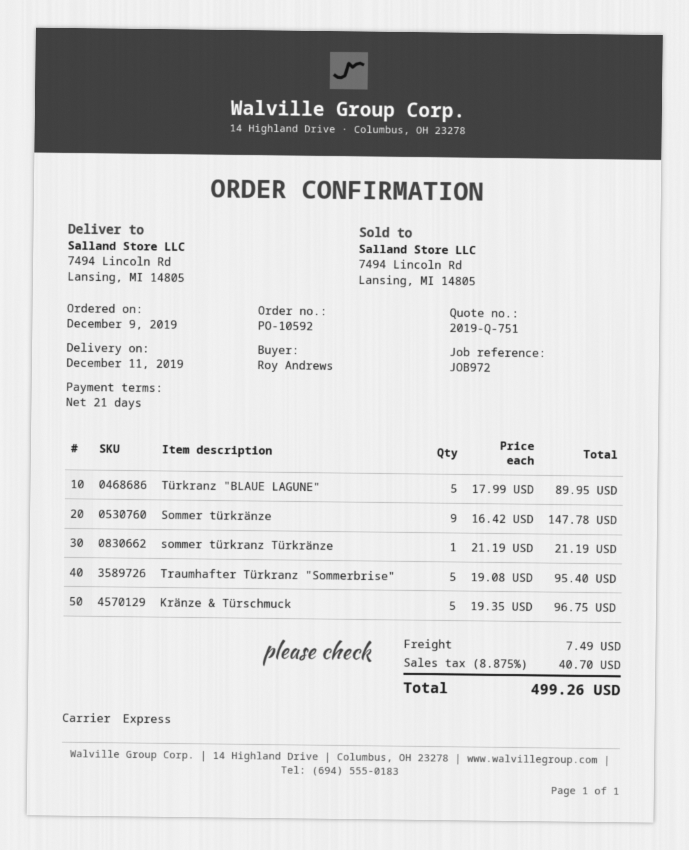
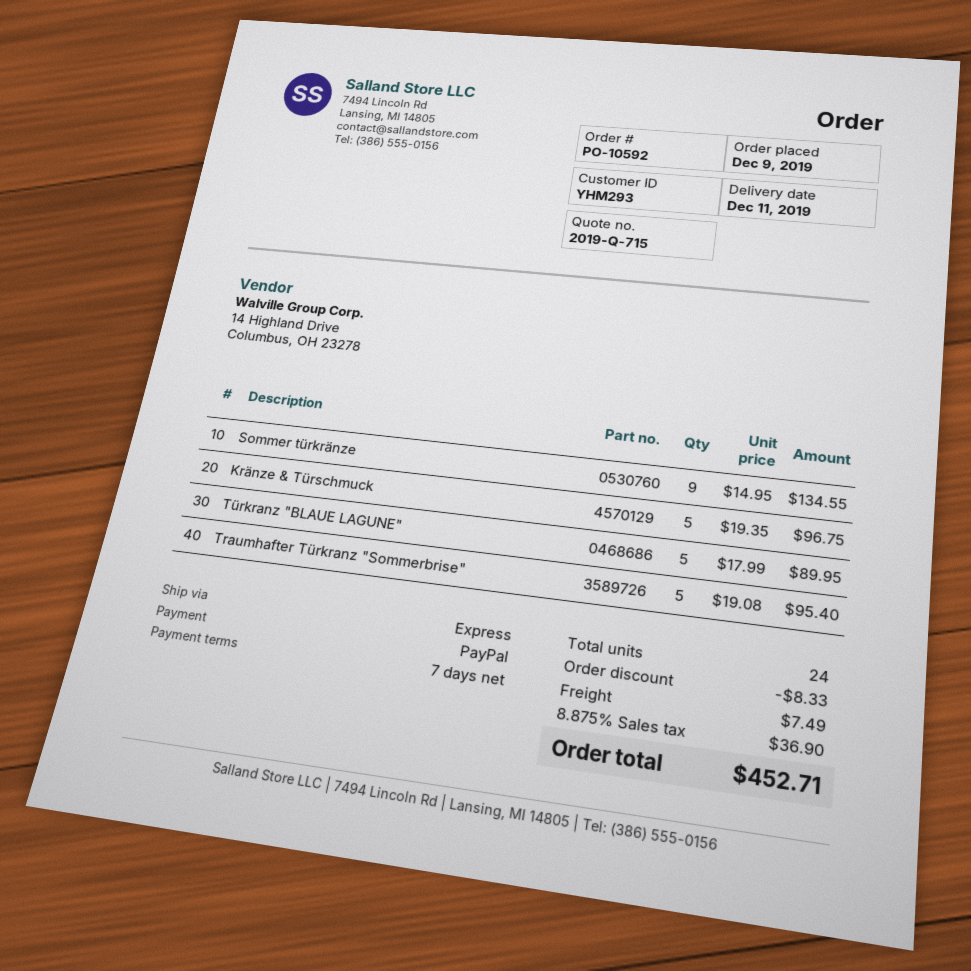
quote number: 2019-Q-751 -> 2019-Q-715
payment terms: 21 days -> 7 days
Sommer türkränze: 9 x 16.42 = 147.78 -> 9 x 14.95 = 134.55
sommer türkranz Türkränze: 1 x 21.19 = 21.19 -> none
discount: none -> 8.33
tax: 8.875% = 40.70 -> 8.875% = 36.90
total: 499.26 -> 452.71

